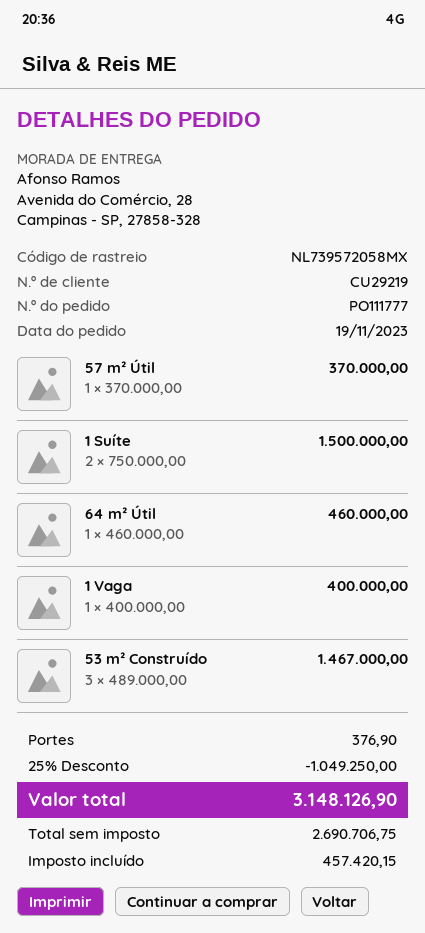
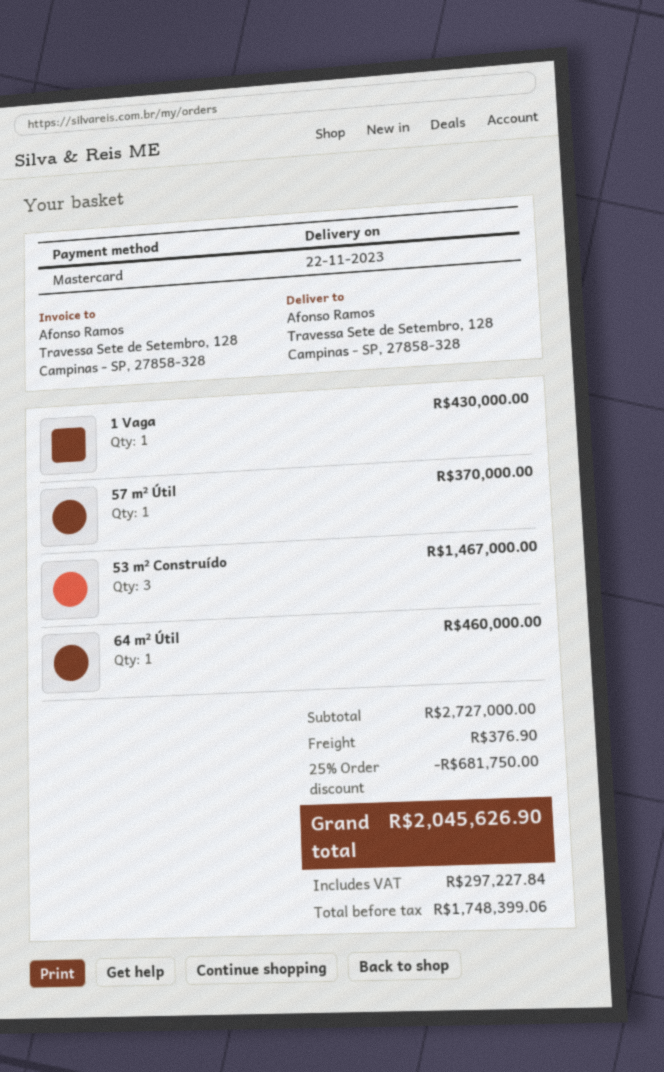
ship to: Avenida do Comércio, 28, Campinas - SP, 27858-328 -> Travessa Sete de Setembro, 128, Campinas - SP, 27858-328
1 Suíte: 2 for 1500000.00 -> none
1 Vaga: 1 for 400000.00 -> 1 for 430000.00
discount: 25% = 1049250.00 -> 25% = 681750.00
net: 2690706.75 -> 1748399.06
tax: 457420.15 -> 297227.84
total: 3148126.90 -> 2045626.90

